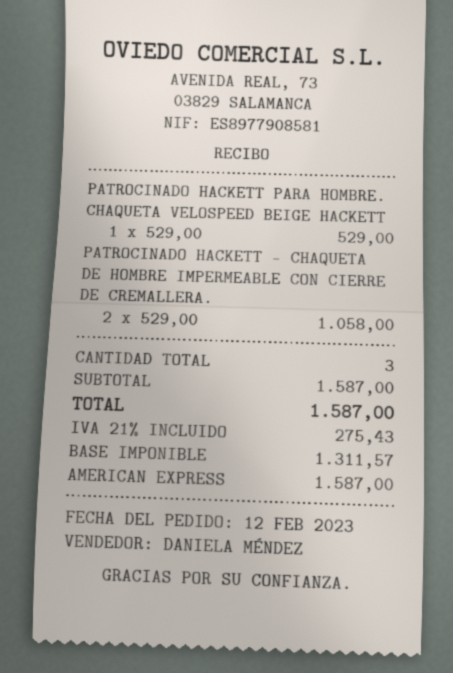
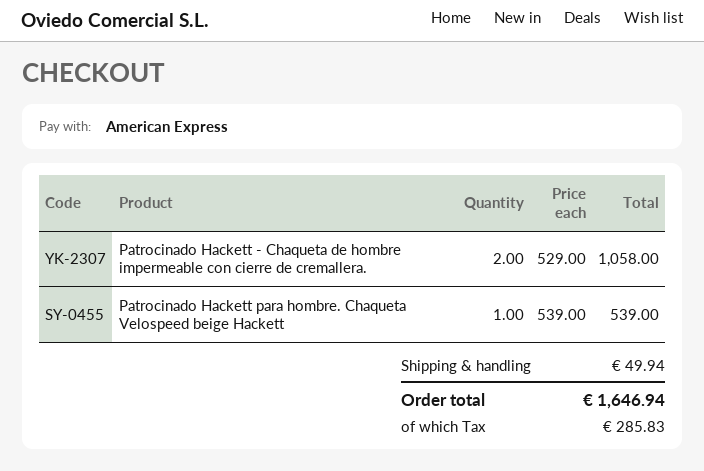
PATROCINADO HACKETT PARA HOMBRE. CHAQUETA VELOSPEED BEIGE HACKETT: 1 x 529.00 = 529.00 -> 1 x 539.00 = 539.00
shipping: none -> 49.94
tax: 275.43 -> 285.83
total: 1587.00 -> 1646.94

